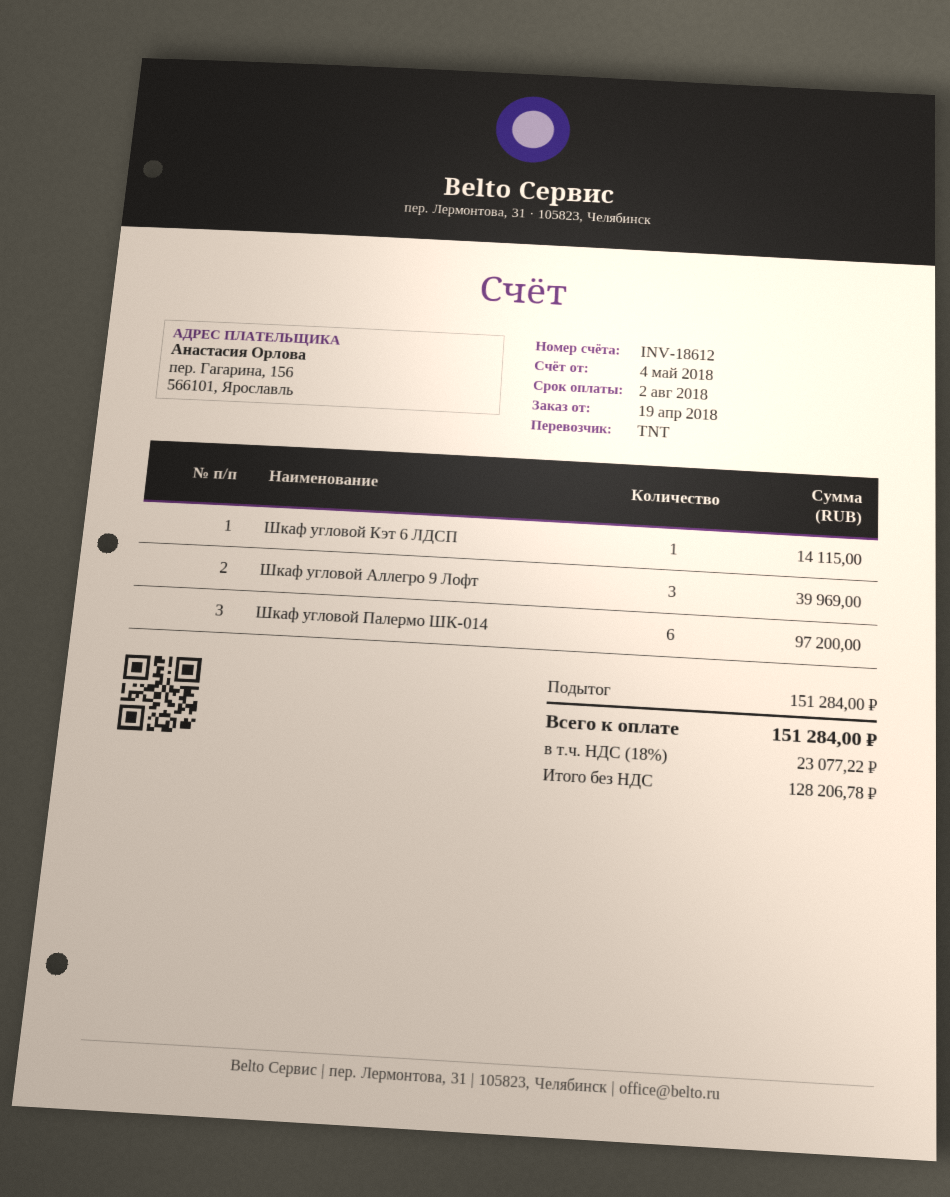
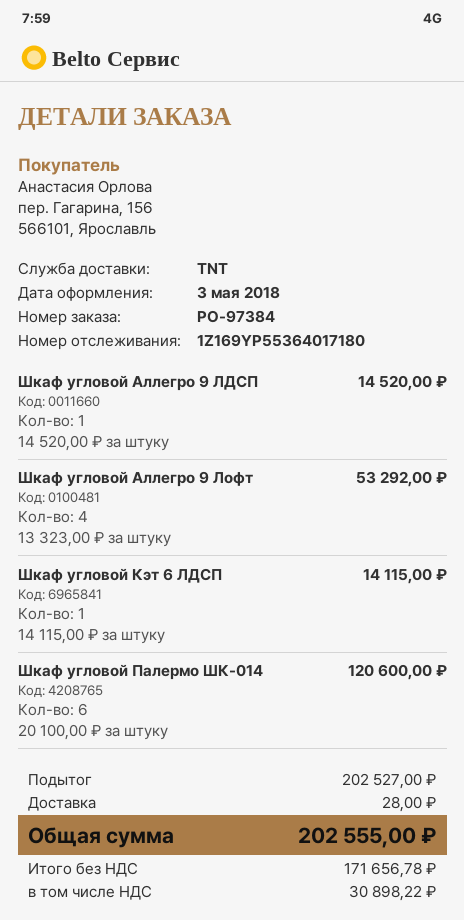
order date: 2018-04-19 -> 2018-05-03
Шкаф угловой Аллегро 9 Лофт: 3 for 39969.00 -> 4 for 53292.00
Шкаф угловой Палермо ШК-014: 6 for 97200.00 -> 6 for 120600.00
Шкаф угловой Аллегро 9 ЛДСП: none -> 1 for 14520.00
subtotal: 151284.00 -> 202527.00
shipping: none -> 28.00
net: 128206.78 -> 171656.78
tax: 23077.22 -> 30898.22
total: 151284.00 -> 202555.00

